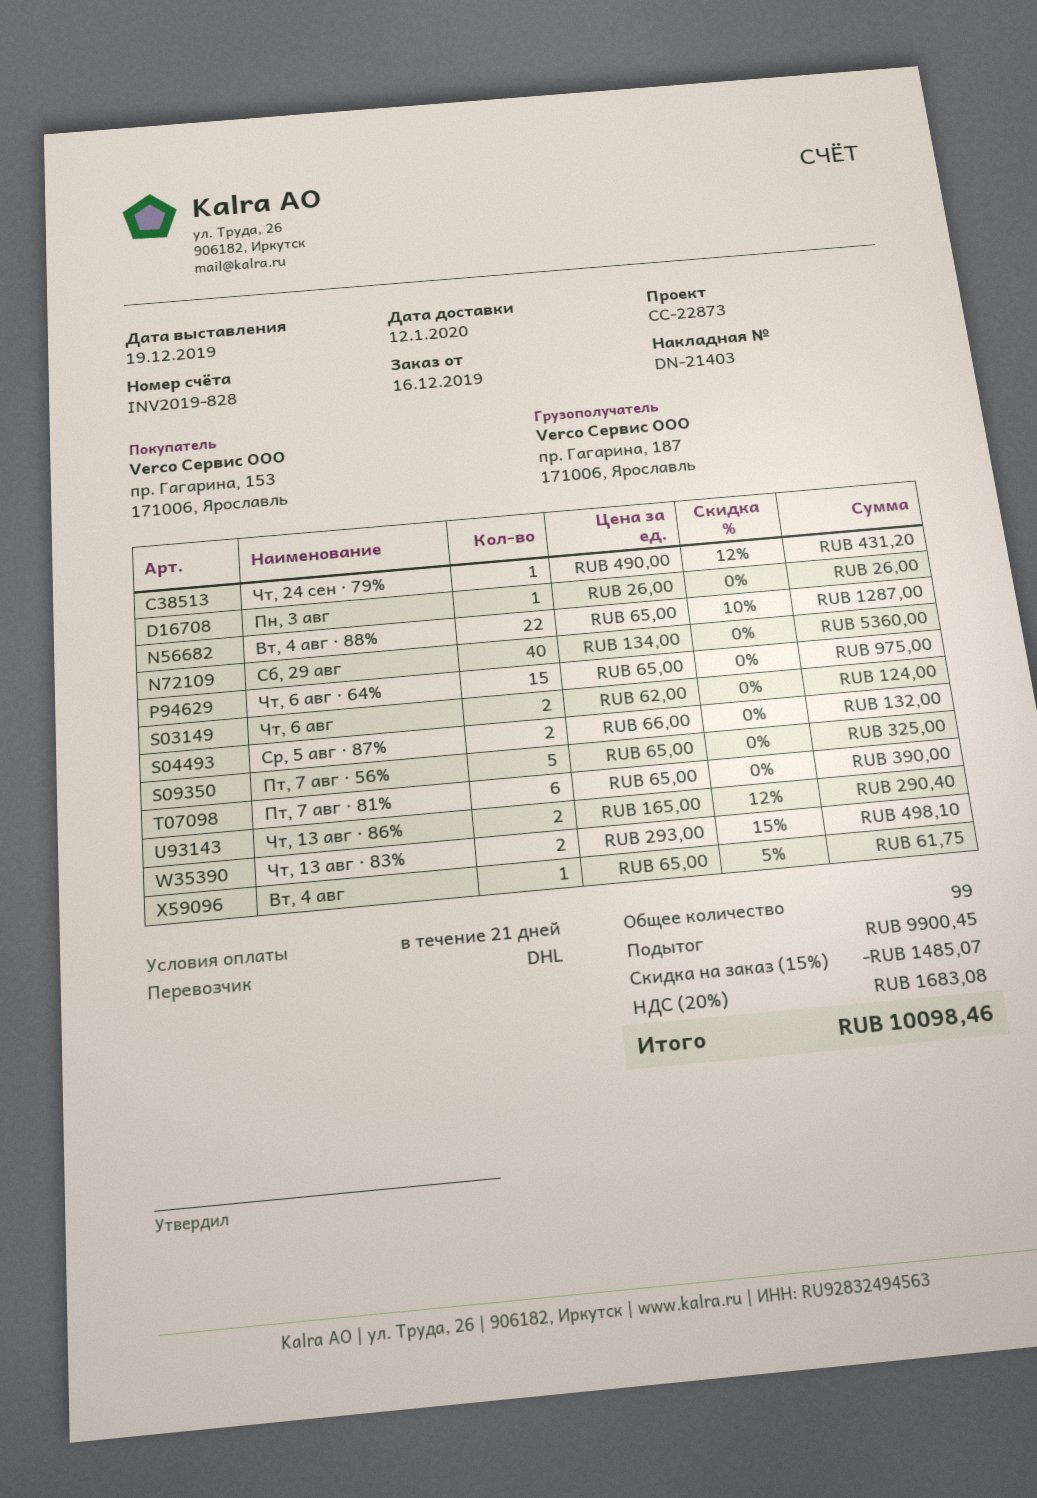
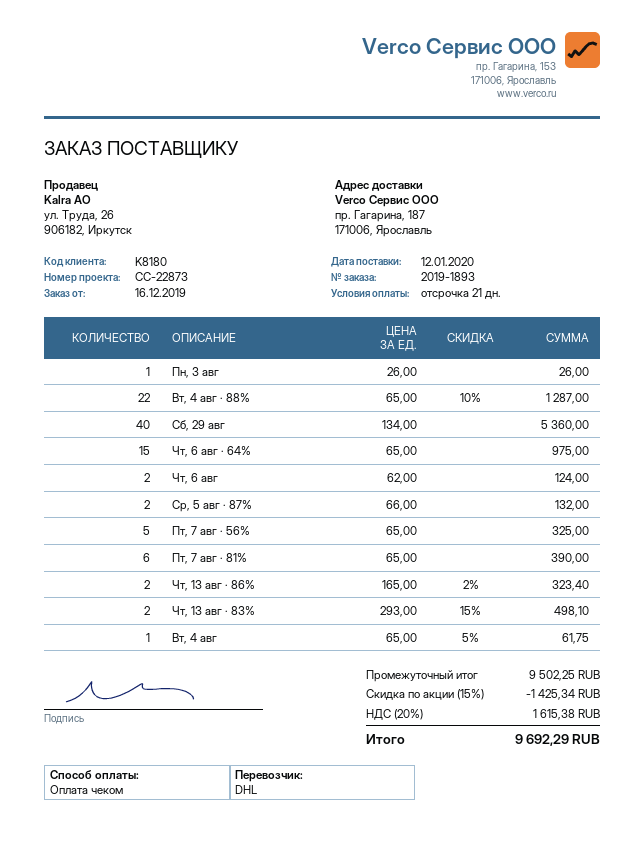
Чт, 24 сен · 79%: 1 x 490.00 - 12% = 431.20 -> none
Чт, 13 авг · 86%: 2 x 165.00 - 12% = 290.40 -> 2 x 165.00 - 2% = 323.40
subtotal: 9900.45 -> 9502.25
discount: 15% = 1485.07 -> 15% = 1425.34
tax: 20% = 1683.08 -> 20% = 1615.38
total: 10098.46 -> 9692.29

